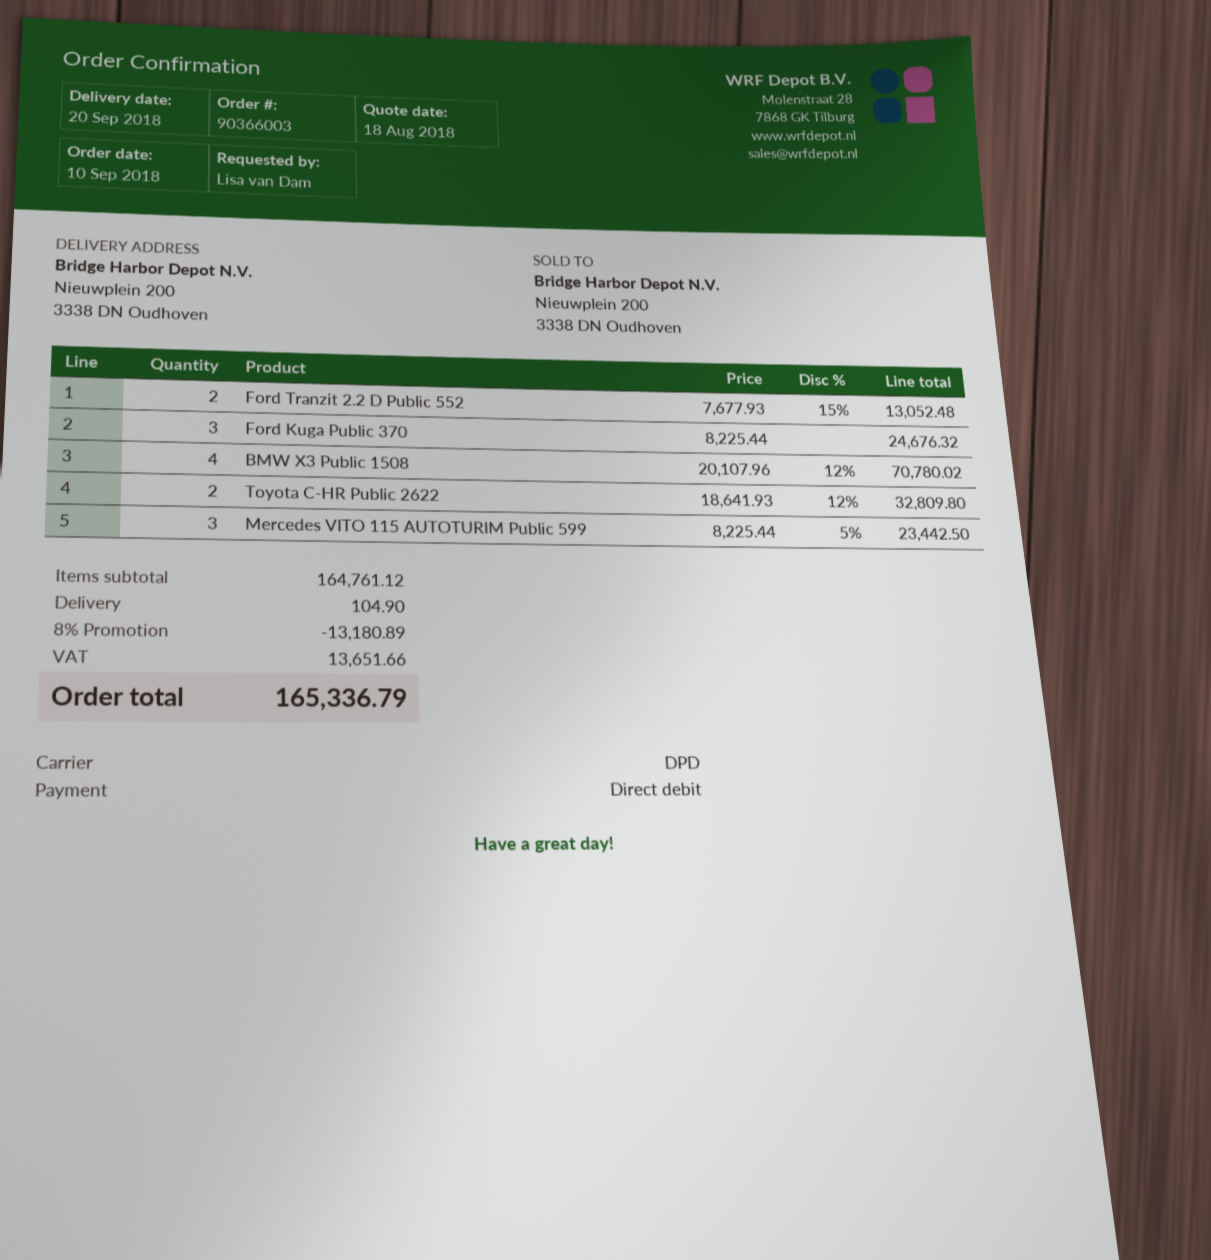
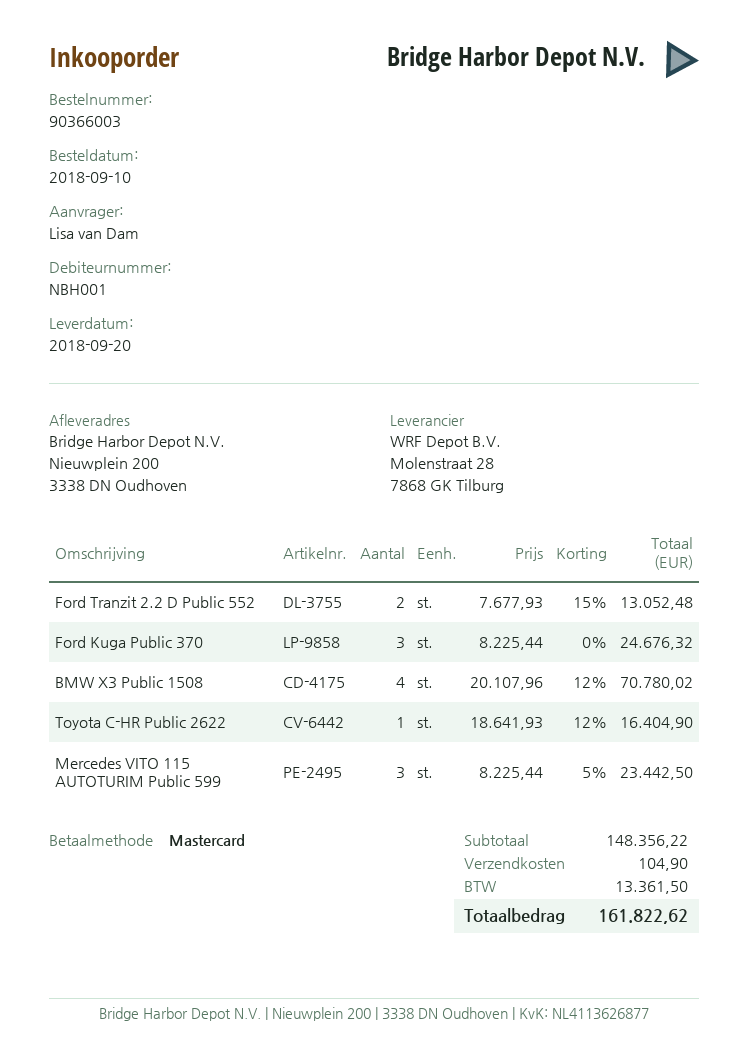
payment method: direct debit -> Mastercard
Toyota C-HR Public 2622: 2 x 18641.93 - 12% = 32809.80 -> 1 x 18641.93 - 12% = 16404.90
subtotal: 164761.12 -> 148356.22
discount: 8% = 13180.89 -> none
tax: 13651.66 -> 13361.50
total: 165336.79 -> 161822.62

